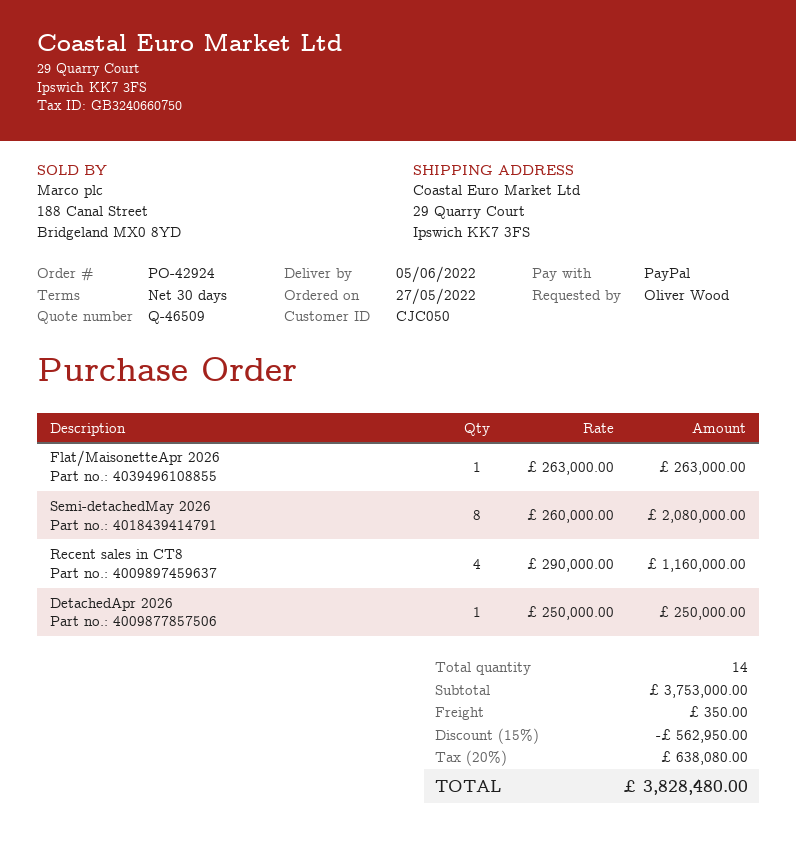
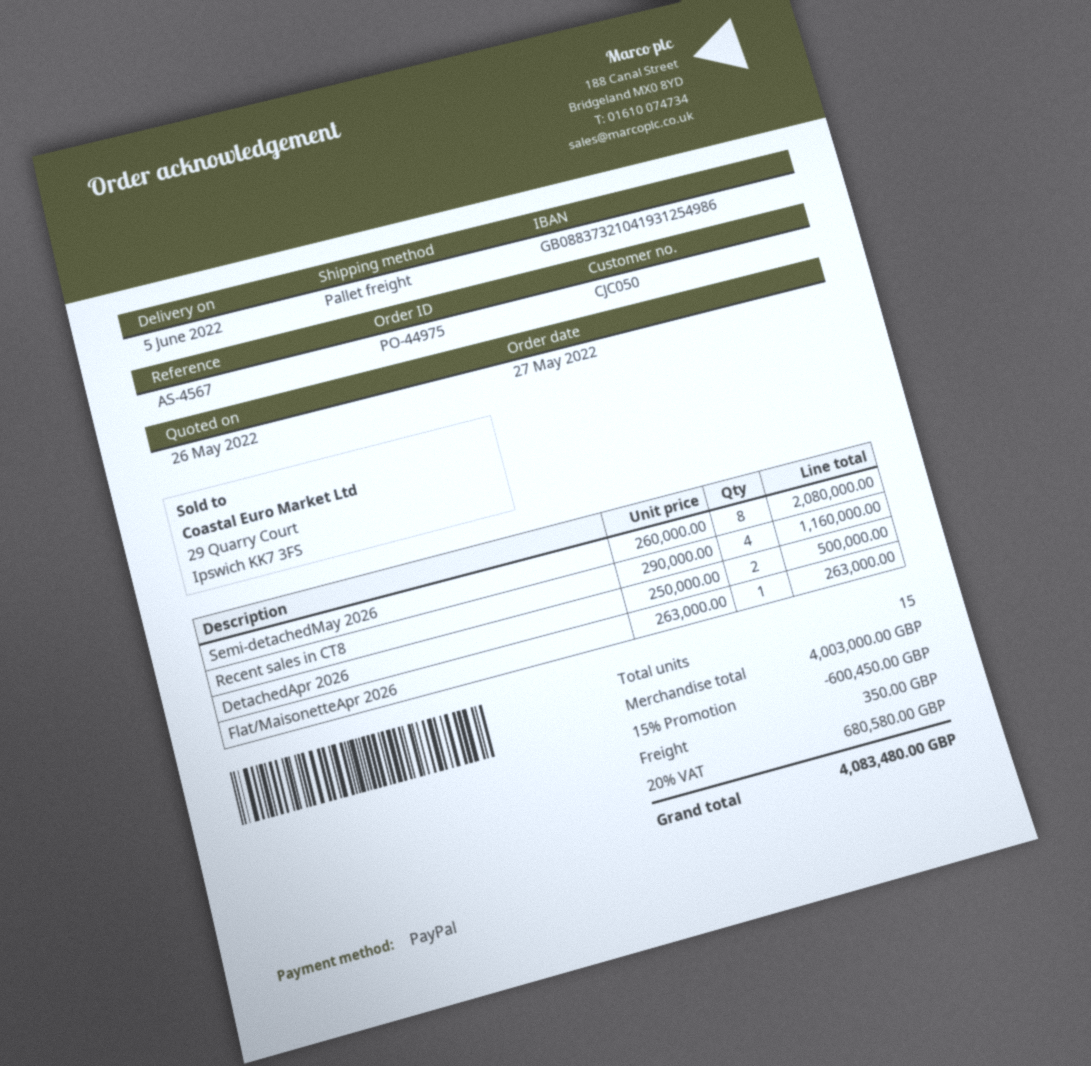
order number: PO-42924 -> PO-44975
DetachedApr 2026: 1 x 250000.00 = 250000.00 -> 2 x 250000.00 = 500000.00
total quantity: 14 -> 15
subtotal: 3753000.00 -> 4003000.00
discount: 15% = 562950.00 -> 15% = 600450.00
tax: 20% = 638080.00 -> 20% = 680580.00
total: 3828480.00 -> 4083480.00

